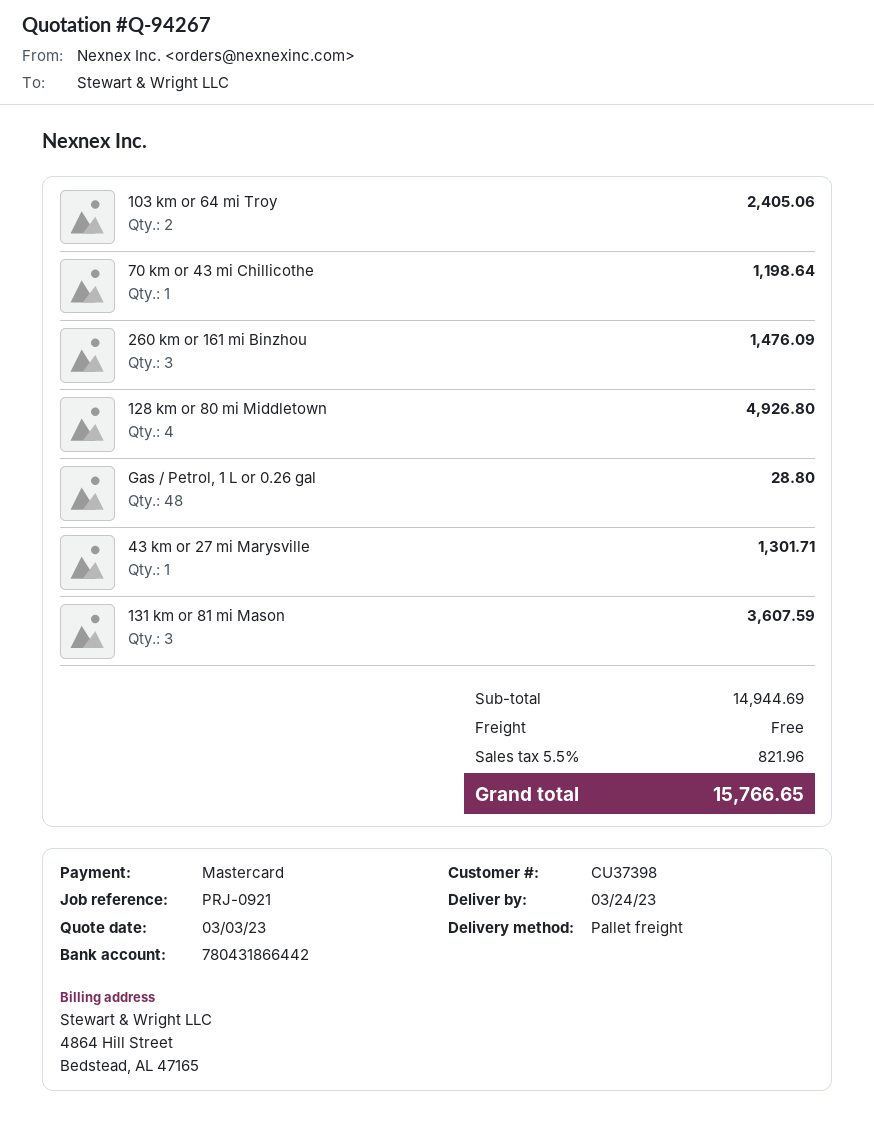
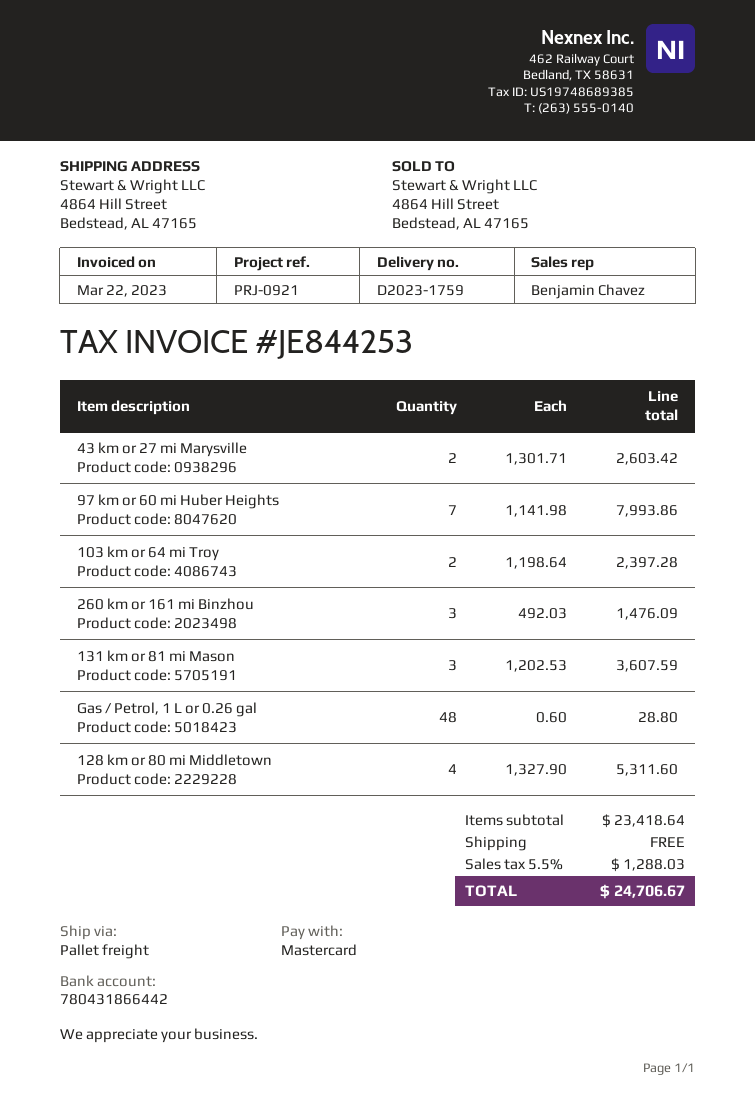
103 km or 64 mi Troy: 2 for 2405.06 -> 2 for 2397.28
70 km or 43 mi Chillicothe: 1 for 1198.64 -> none
128 km or 80 mi Middletown: 4 for 4926.80 -> 4 for 5311.60
43 km or 27 mi Marysville: 1 for 1301.71 -> 2 for 2603.42
97 km or 60 mi Huber Heights: none -> 7 for 7993.86
subtotal: 14944.69 -> 23418.64
tax: 5.5% = 821.96 -> 5.5% = 1288.03
total: 15766.65 -> 24706.67

